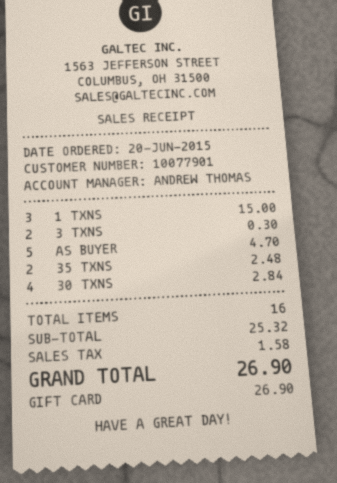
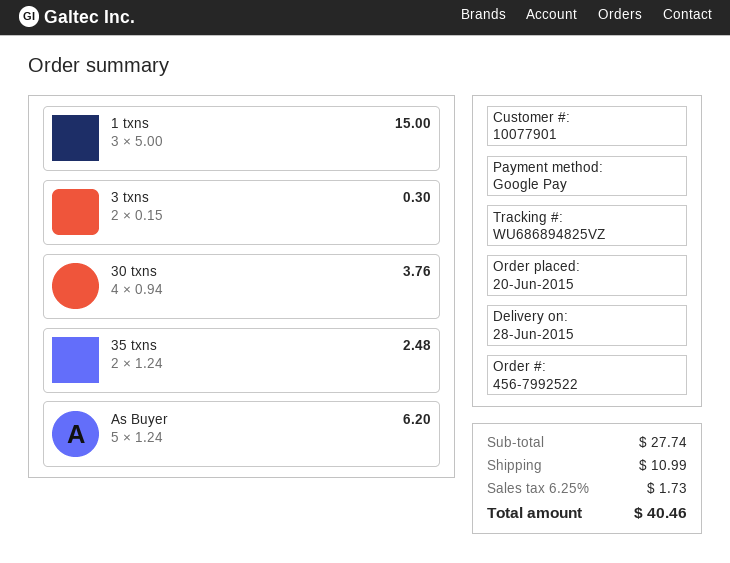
payment method: gift card -> Google Pay
AS BUYER: 5 for 4.70 -> 5 for 6.20
30 TXNS: 4 for 2.84 -> 4 for 3.76
subtotal: 25.32 -> 27.74
shipping: none -> 10.99
tax: 1.58 -> 1.73
total: 26.90 -> 40.46

